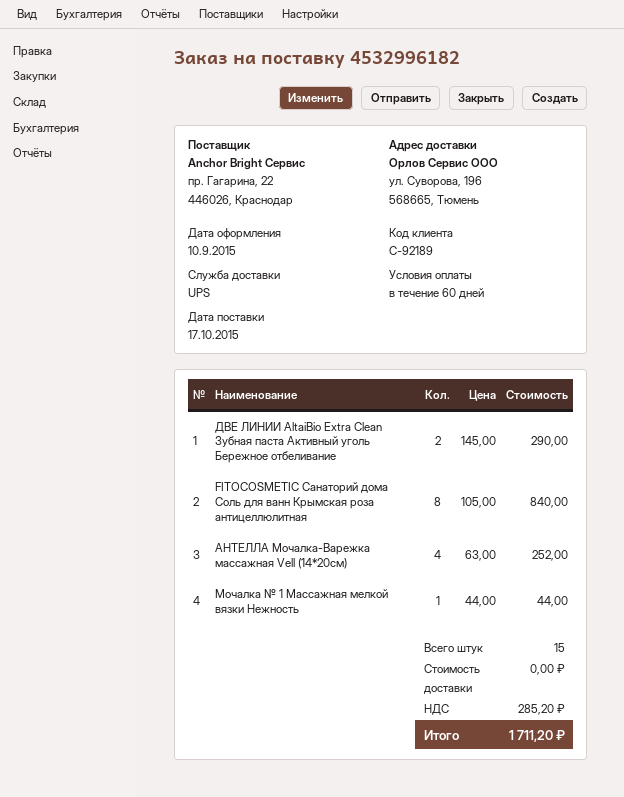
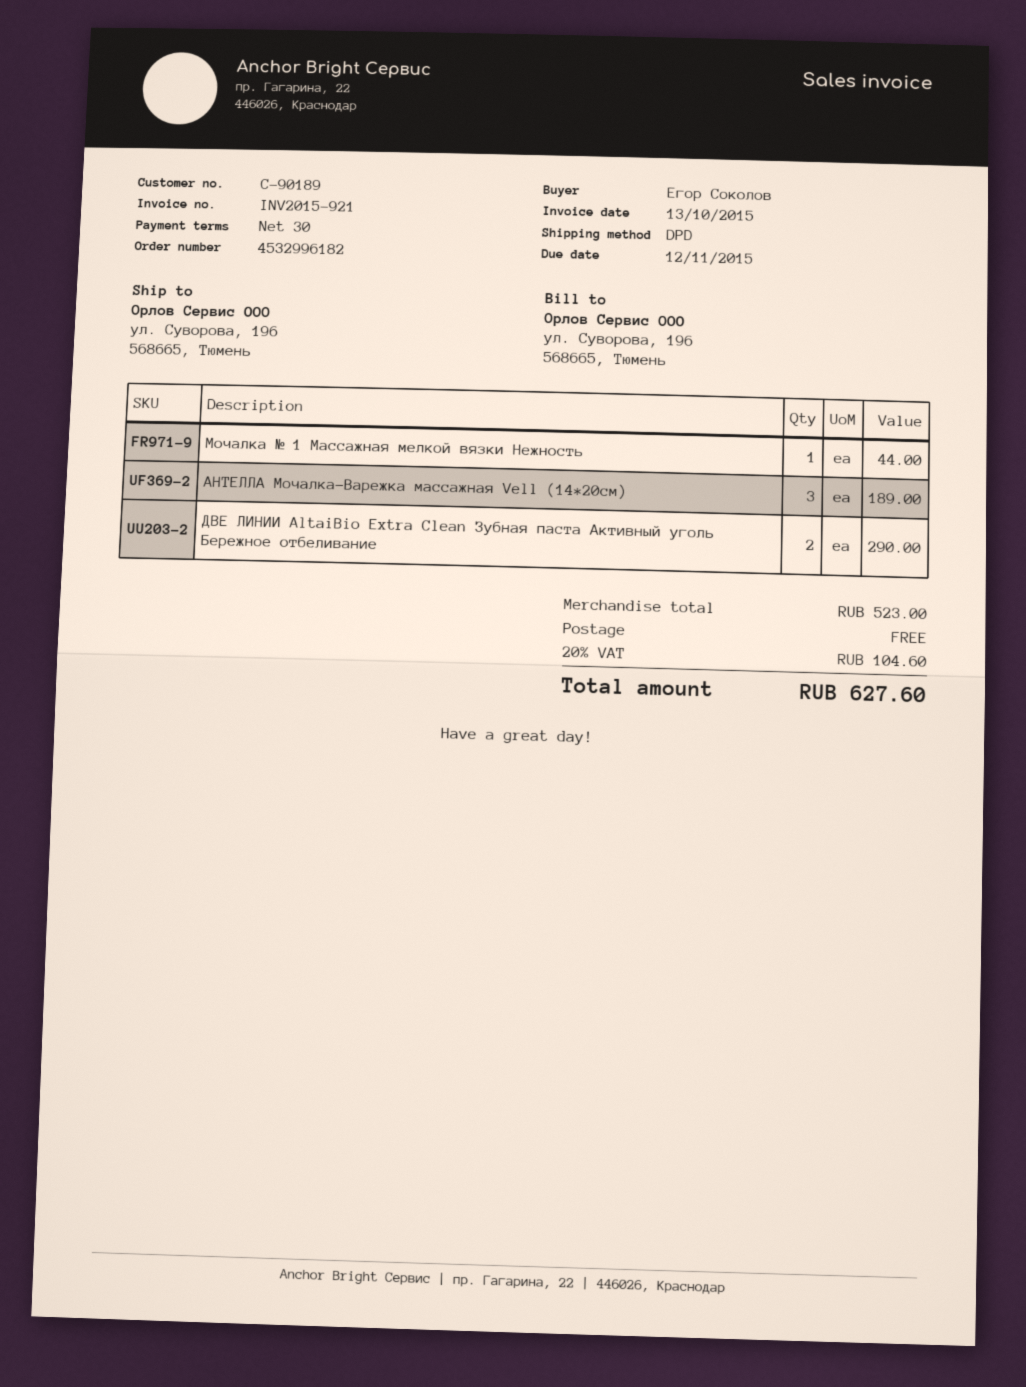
payment terms: 60 days -> 30 days
customer number: C-92189 -> C-90189
shipping method: UPS -> DPD
FITOCOSMETIC Санаторий дома Соль для ванн Крымская роза антицеллюлитная: 8 for 840.00 -> none
АНТЕЛЛА Мочалка-Варежка массажная Vell (14*20см): 4 for 252.00 -> 3 for 189.00
tax: 285.20 -> 104.60
total: 1711.20 -> 627.60

